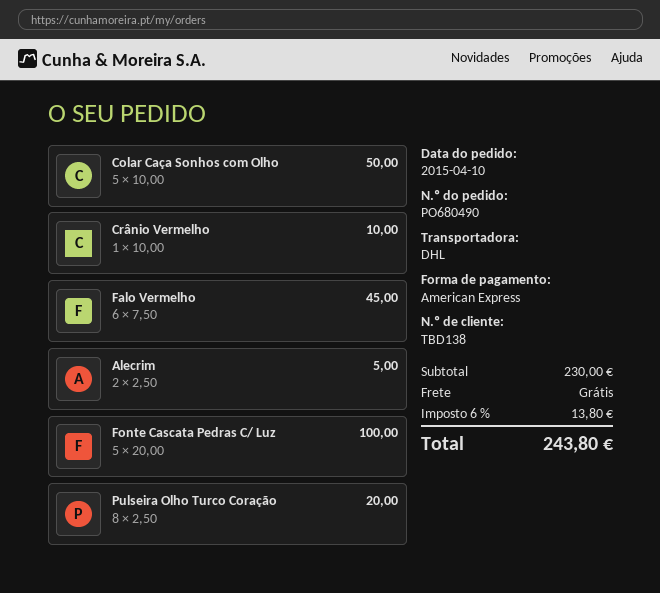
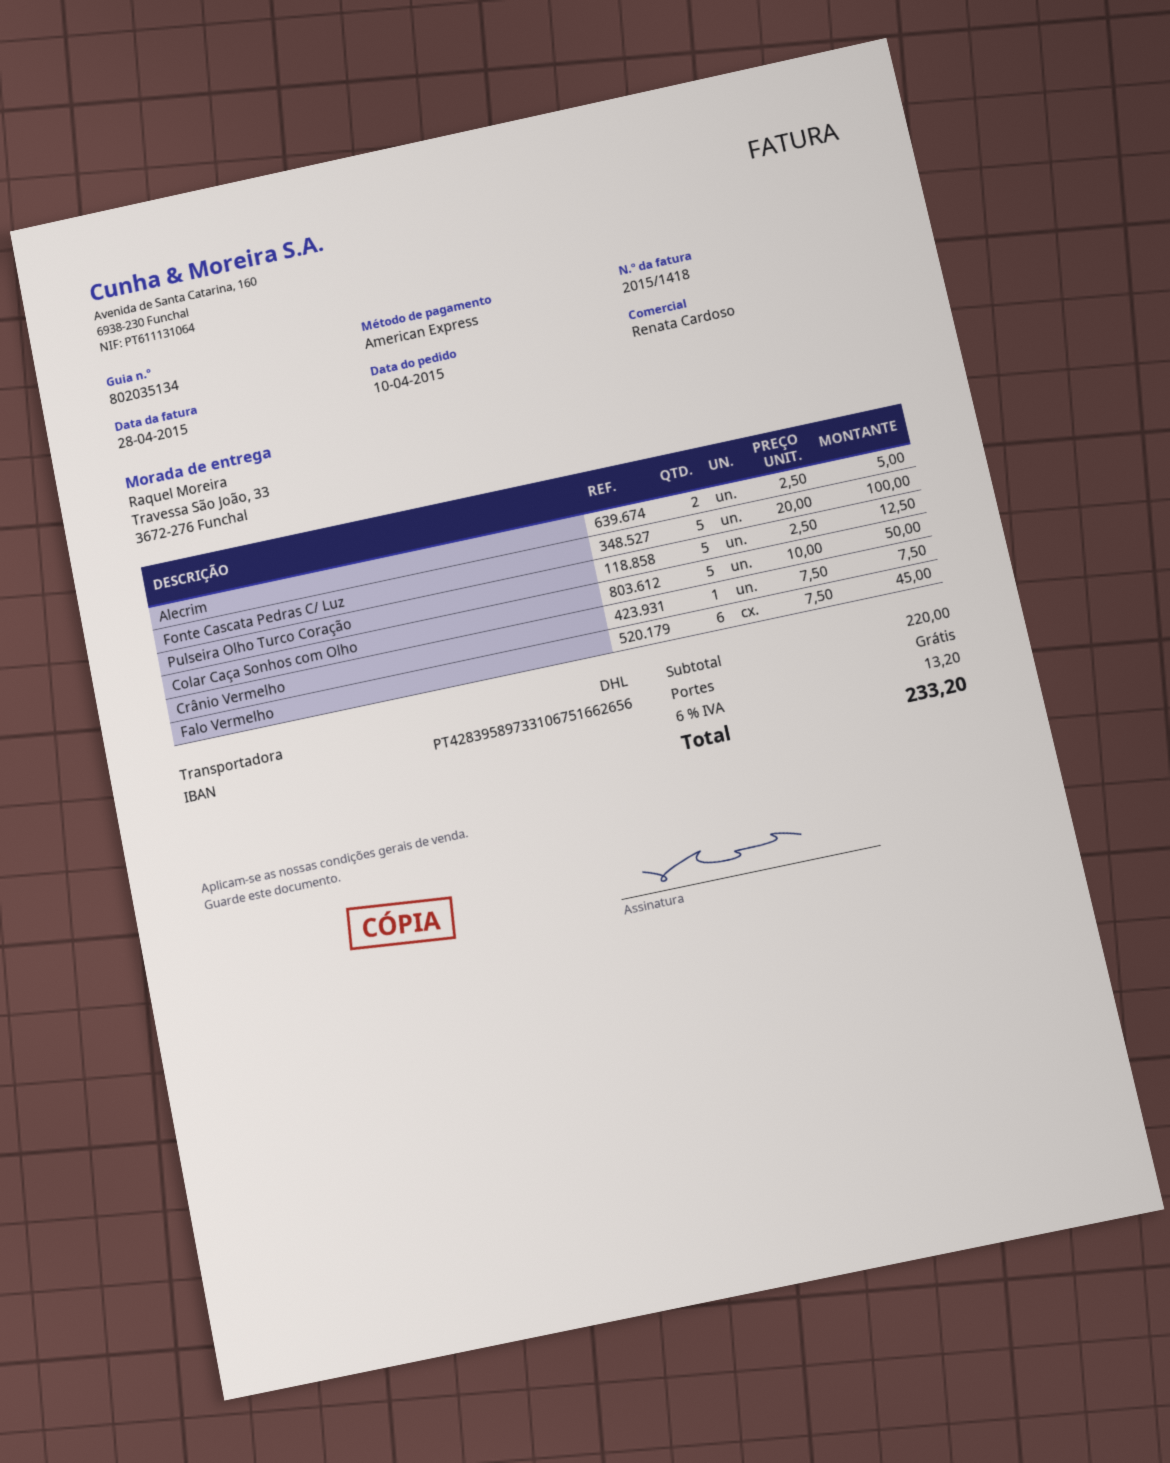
Crânio Vermelho: 1 x 10.00 = 10.00 -> 1 x 7.50 = 7.50
Pulseira Olho Turco Coração: 8 x 2.50 = 20.00 -> 5 x 2.50 = 12.50
subtotal: 230.00 -> 220.00
tax: 6% = 13.80 -> 6% = 13.20
total: 243.80 -> 233.20

